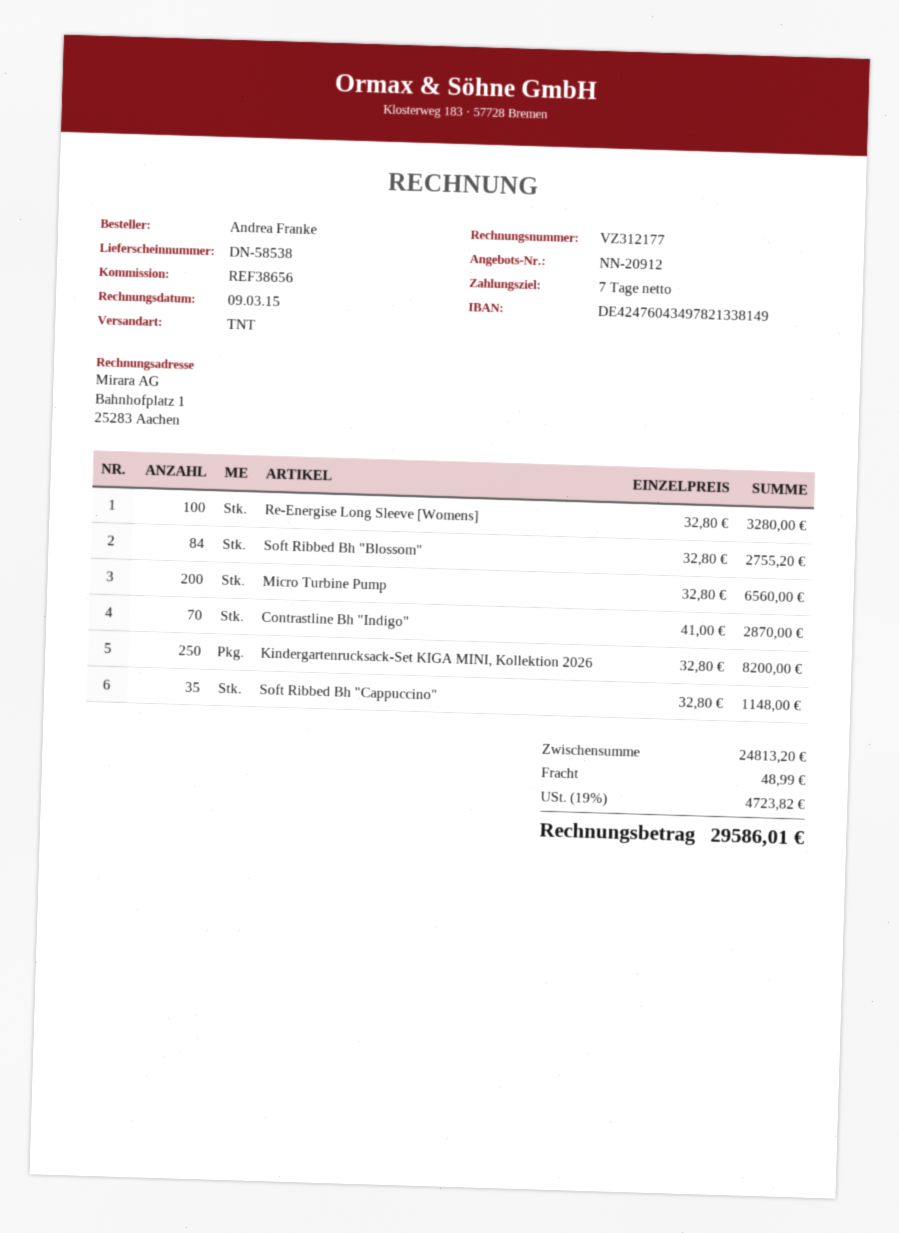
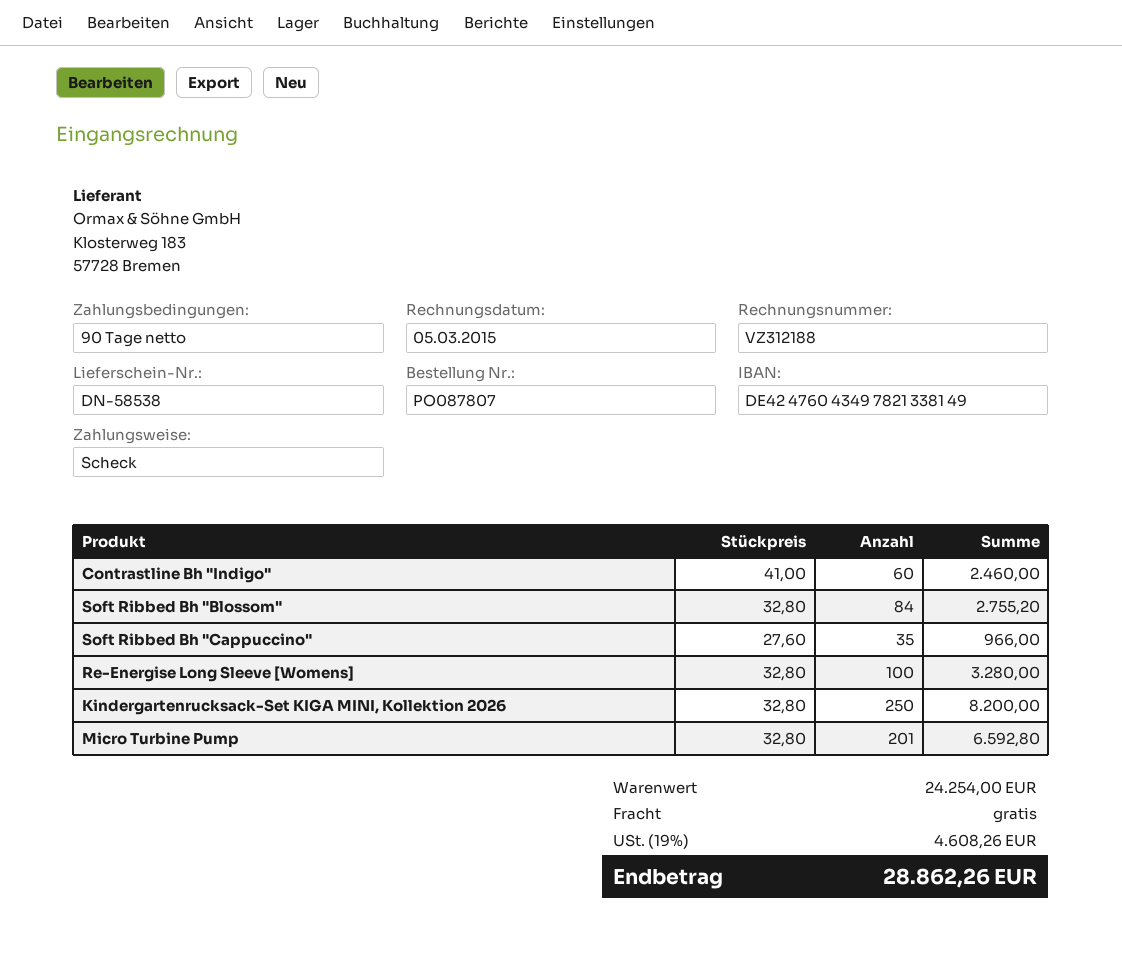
invoice number: VZ312177 -> VZ312188
invoice date: 2015-03-09 -> 2015-03-05
payment terms: 7 days -> 90 days
Micro Turbine Pump: 200 x 32.80 = 6560.00 -> 201 x 32.80 = 6592.80
Contrastline Bh "Indigo": 70 x 41.00 = 2870.00 -> 60 x 41.00 = 2460.00
Soft Ribbed Bh "Cappuccino": 35 x 32.80 = 1148.00 -> 35 x 27.60 = 966.00
subtotal: 24813.20 -> 24254.00
shipping: 48.99 -> 0.00
tax: 19% = 4723.82 -> 19% = 4608.26
total: 29586.01 -> 28862.26

